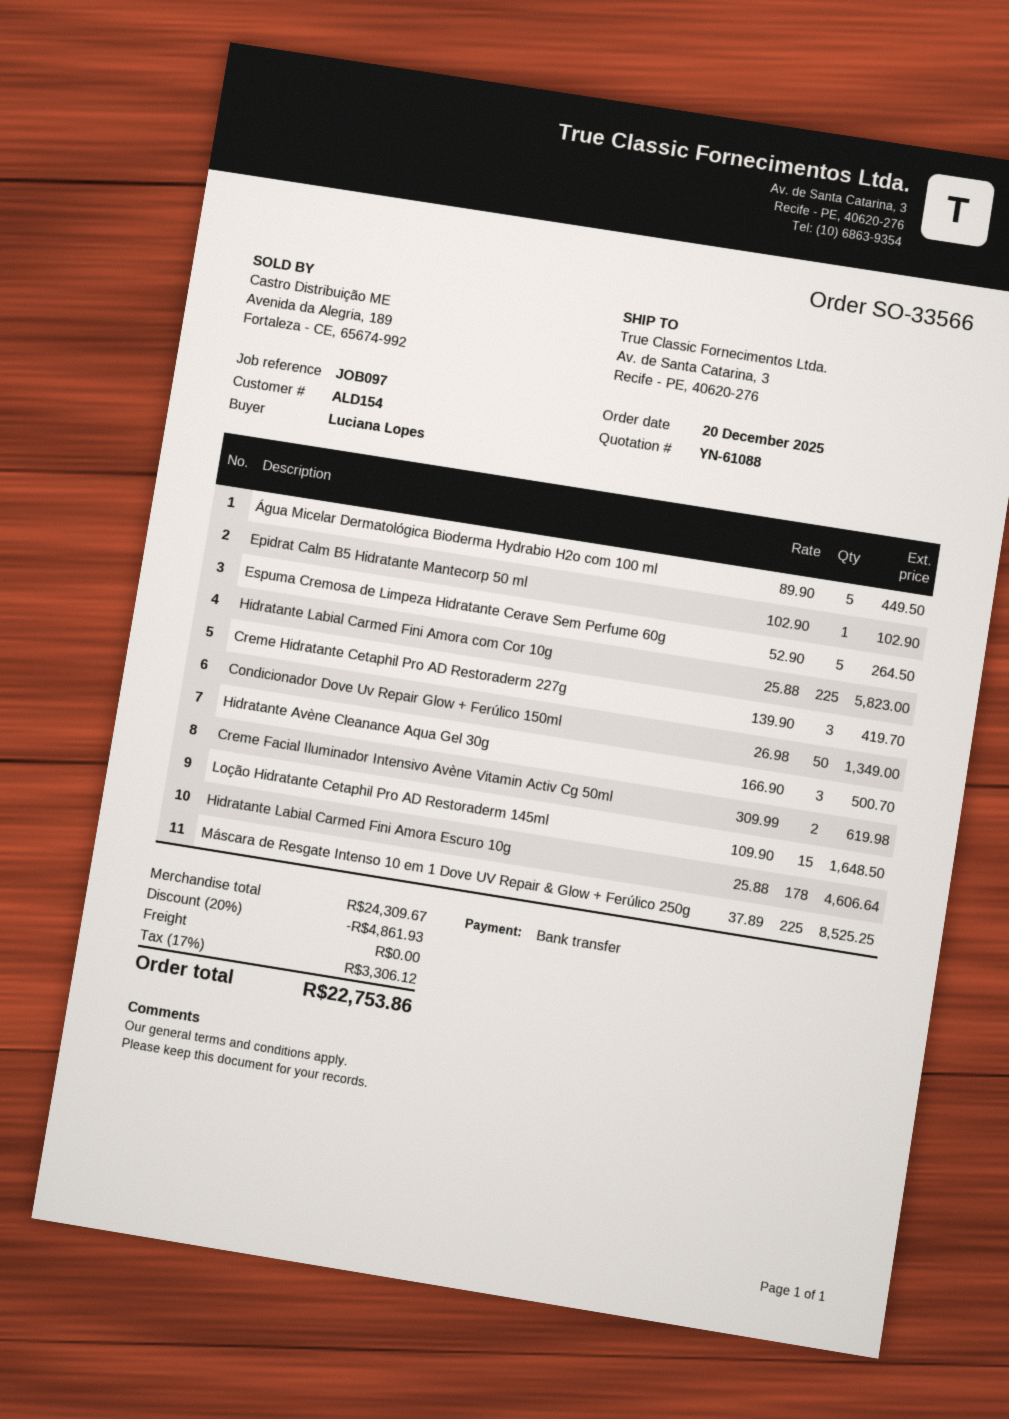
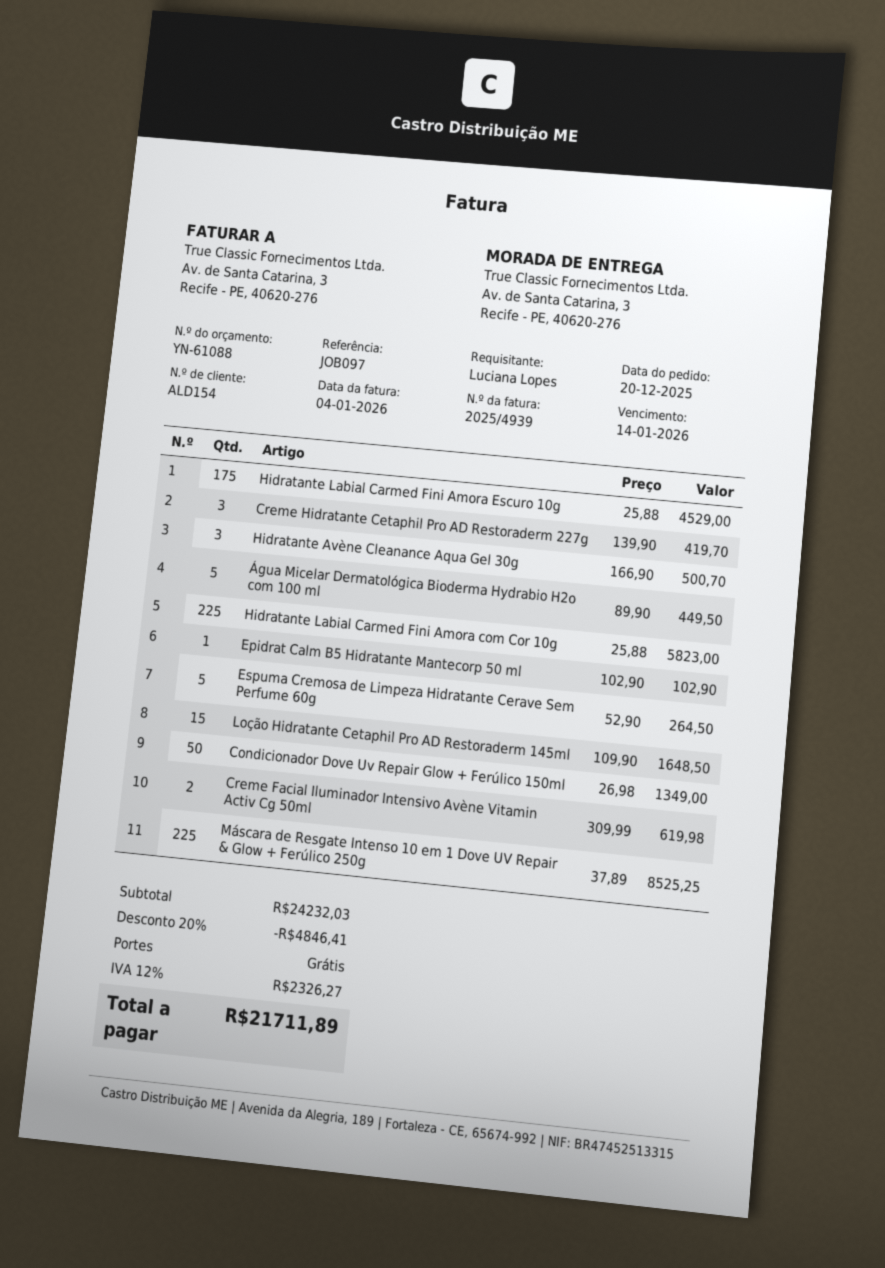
Hidratante Labial Carmed Fini Amora Escuro 10g: 178 x 25.88 = 4606.64 -> 175 x 25.88 = 4529.00
subtotal: 24309.67 -> 24232.03
discount: 20% = 4861.93 -> 20% = 4846.41
tax: 17% = 3306.12 -> 12% = 2326.27
total: 22753.86 -> 21711.89

